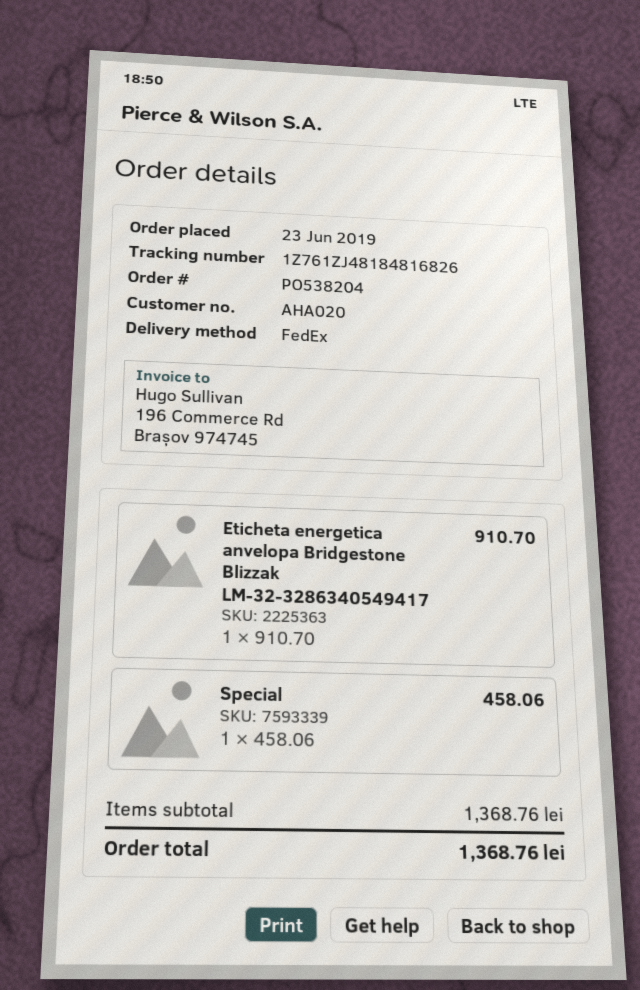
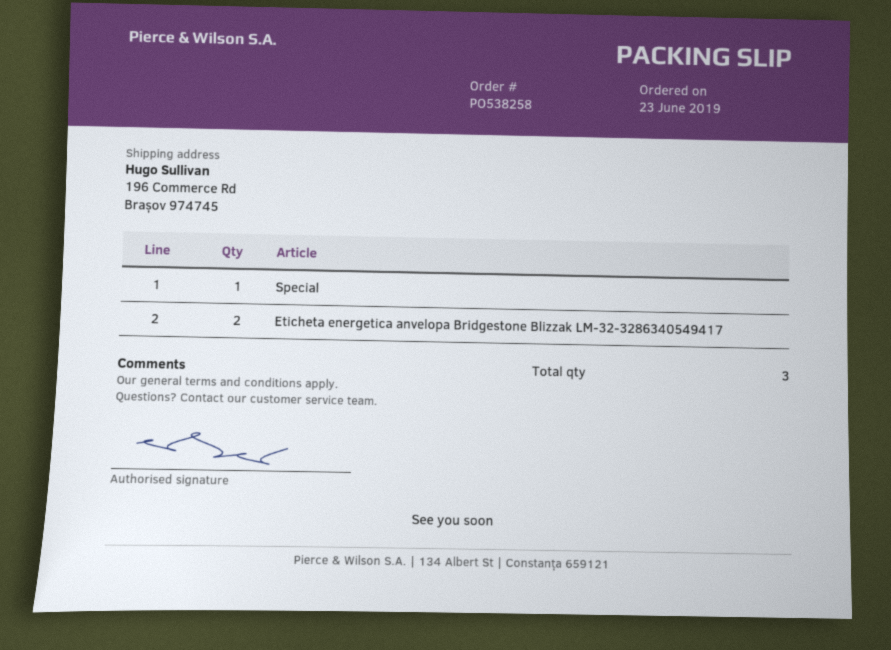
order number: PO538204 -> PO538258
Eticheta energetica anvelopa Bridgestone Blizzak LM-32-3286340549417: 1 -> 2

